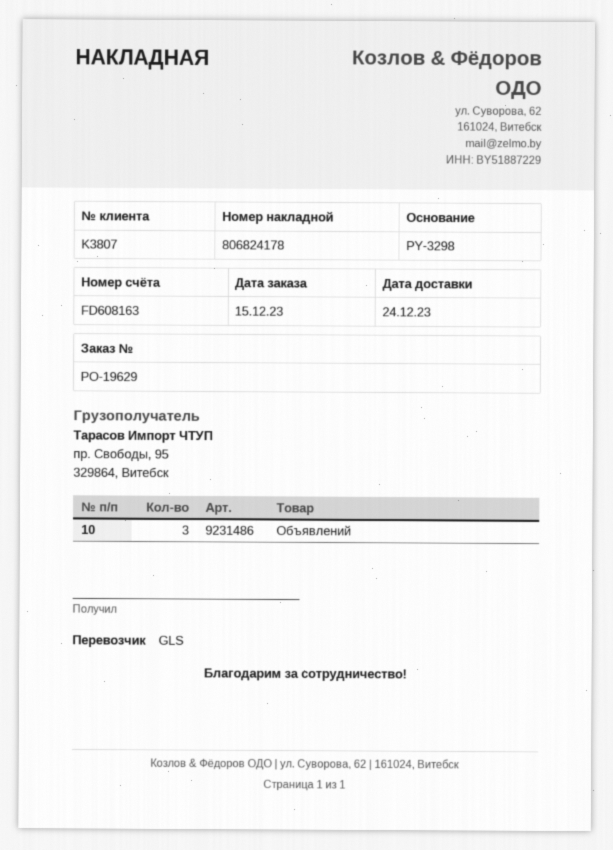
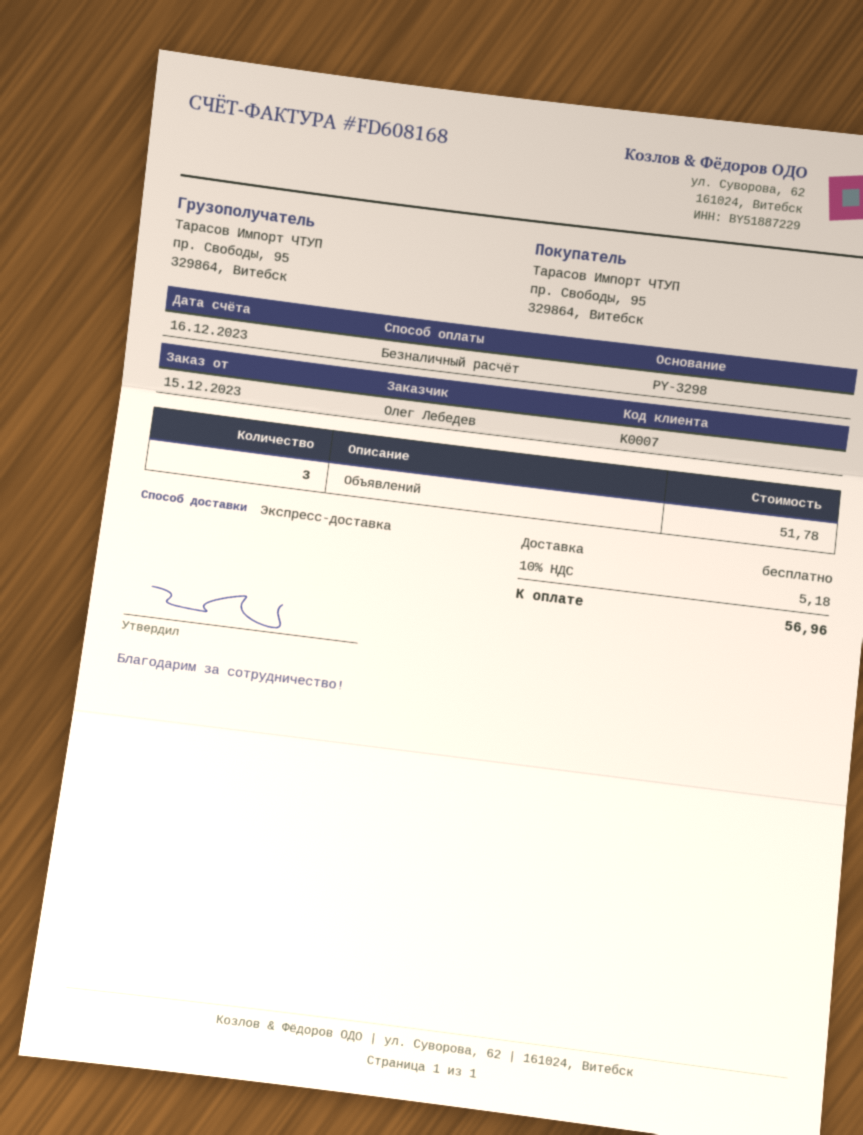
invoice number: FD608163 -> FD608168
customer number: K3807 -> K0007
shipping method: GLS -> express

